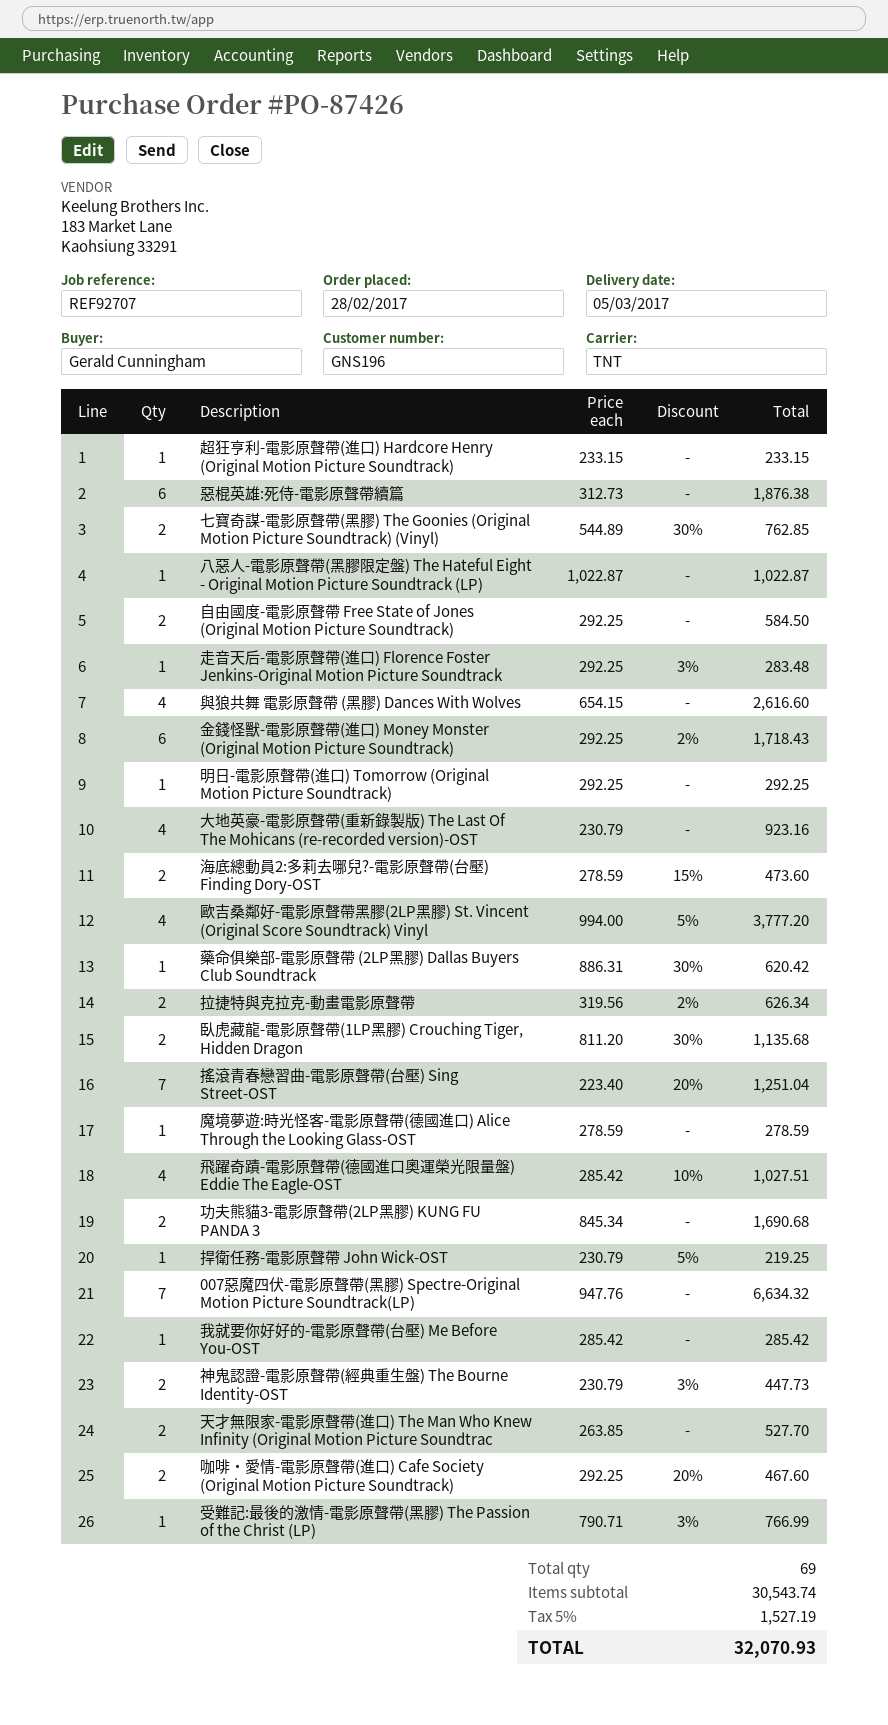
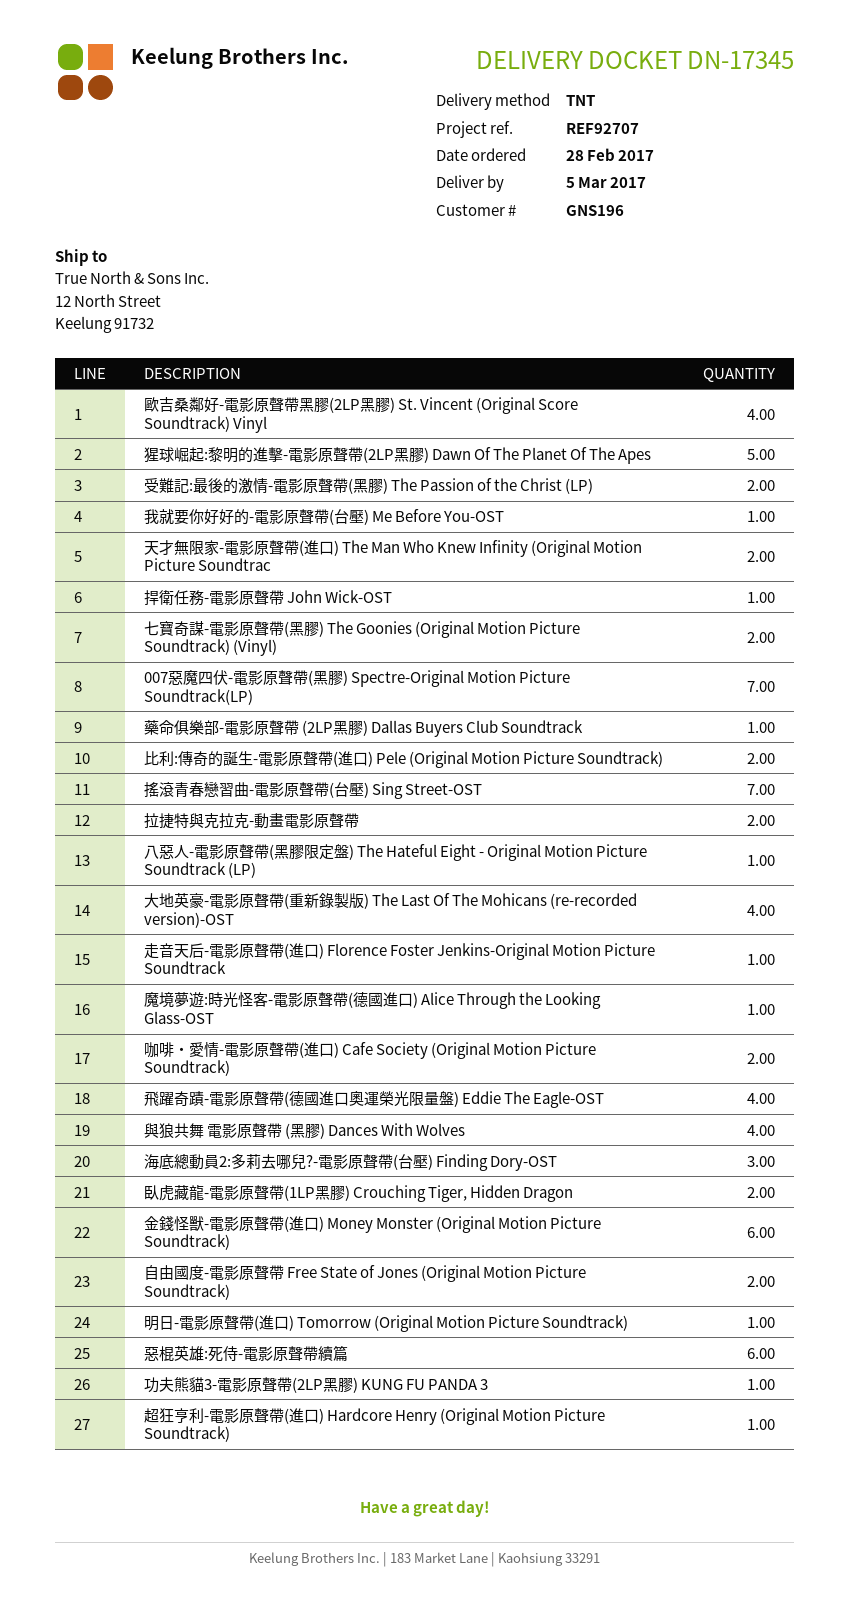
海底總動員2:多莉去哪兒?-電影原聲帶(台壓) Finding Dory-OST: 2 -> 3
功夫熊貓3-電影原聲帶(2LP黑膠) KUNG FU PANDA 3: 2 -> 1
神鬼認證-電影原聲帶(經典重生盤) The Bourne Identity-OST: 2 -> none
受難記:最後的激情-電影原聲帶(黑膠) The Passion of the Christ (LP): 1 -> 2
猩球崛起:黎明的進擊-電影原聲帶(2LP黑膠) Dawn Of The Planet Of The Apes: none -> 5
比利:傳奇的誕生-電影原聲帶(進口) Pele (Original Motion Picture Soundtrack): none -> 2

